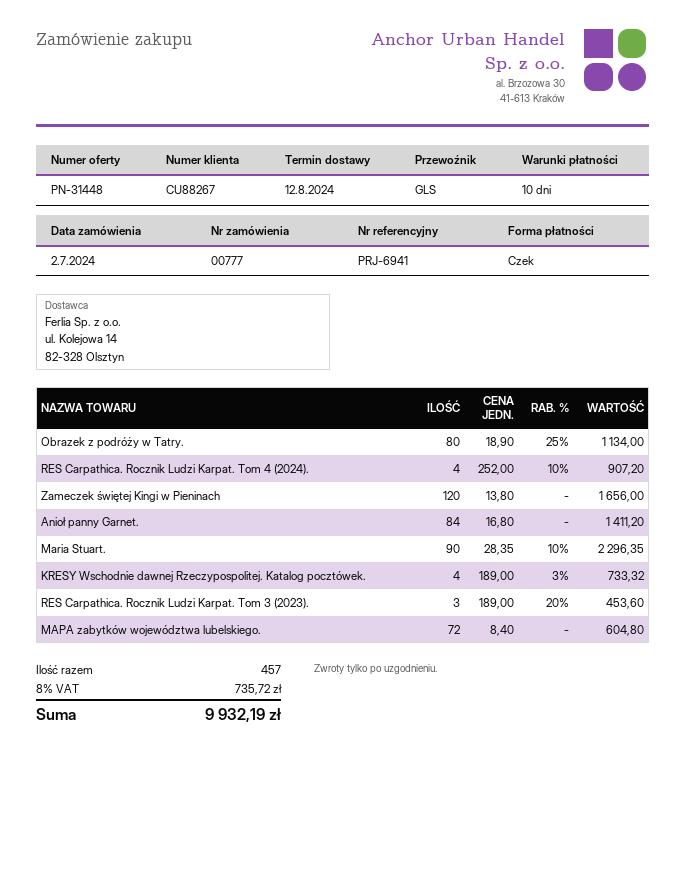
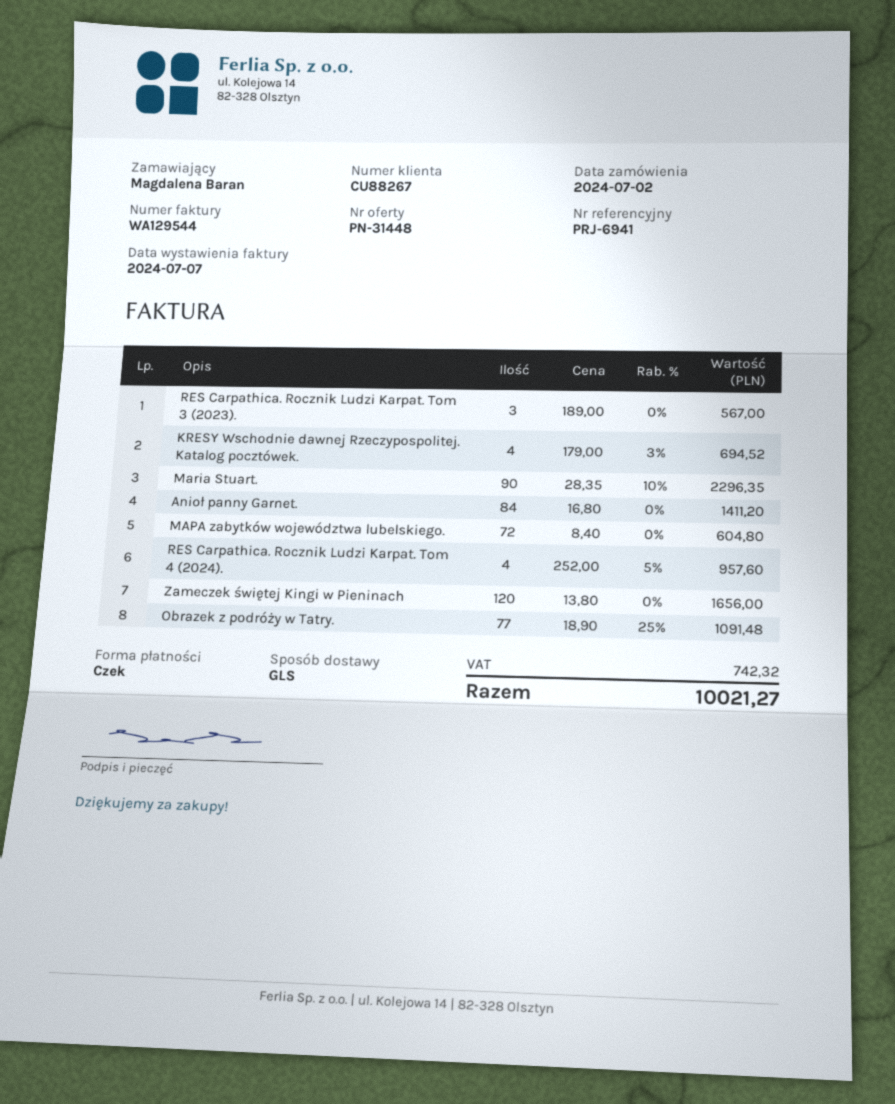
Obrazek z podróży w Tatry.: 80 x 18.90 - 25% = 1134.00 -> 77 x 18.90 - 25% = 1091.48
RES Carpathica. Rocznik Ludzi Karpat. Tom 4 (2024).: 4 x 252.00 - 10% = 907.20 -> 4 x 252.00 - 5% = 957.60
KRESY Wschodnie dawnej Rzeczypospolitej. Katalog pocztówek.: 4 x 189.00 - 3% = 733.32 -> 4 x 179.00 - 3% = 694.52
RES Carpathica. Rocznik Ludzi Karpat. Tom 3 (2023).: 3 x 189.00 - 20% = 453.60 -> 3 x 189.00 = 567.00
tax: 735.72 -> 742.32
total: 9932.19 -> 10021.27

